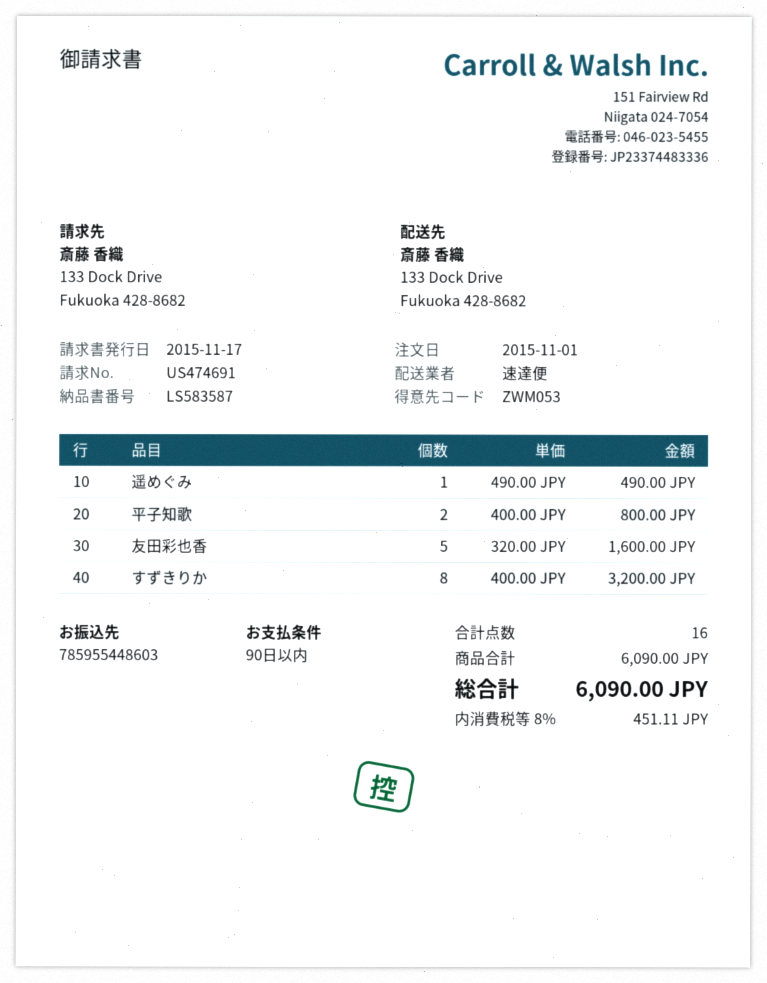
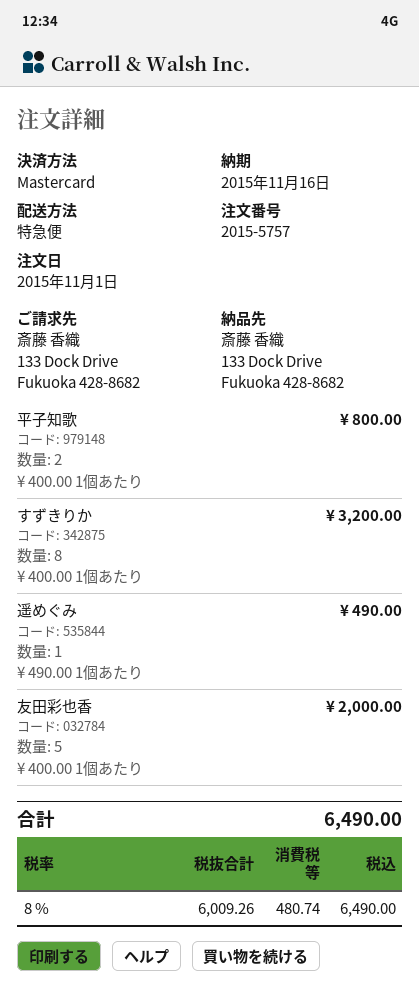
友田彩也香: 5 x 320.00 = 1600.00 -> 5 x 400.00 = 2000.00
tax: 8% = 451.11 -> 8% = 480.74
total: 6090.00 -> 6490.00

